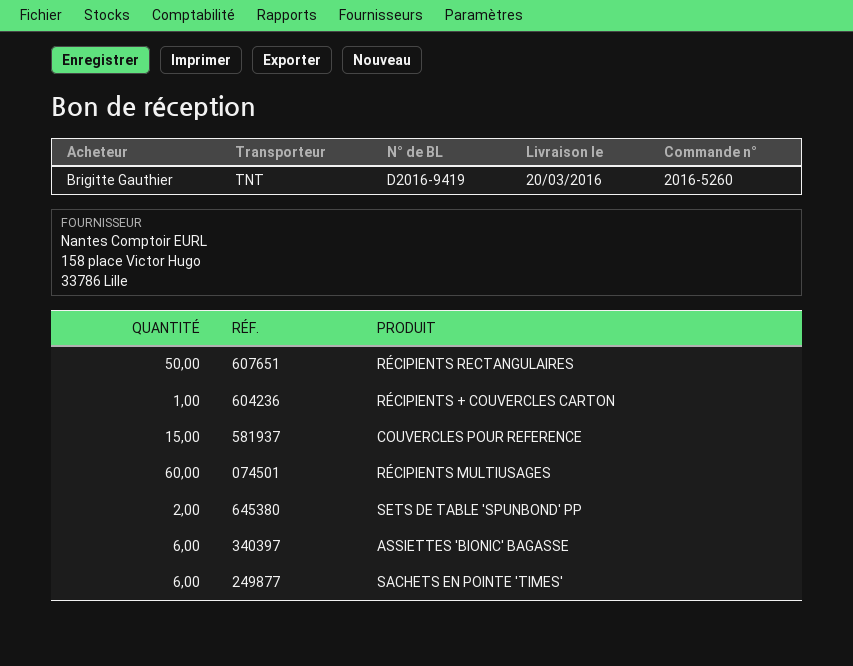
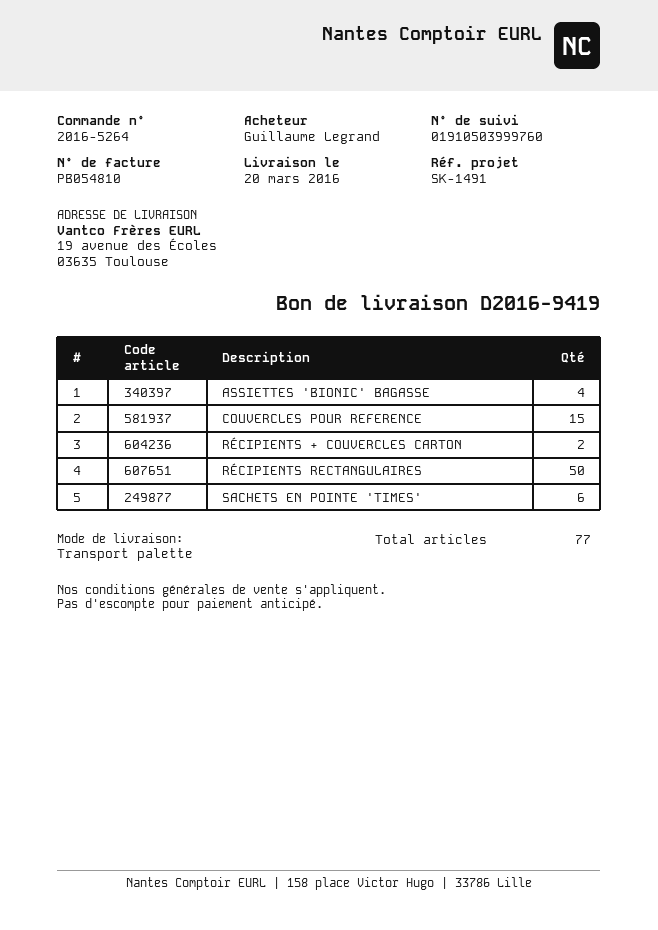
order number: 2016-5260 -> 2016-5264
ordered by: Brigitte Gauthier -> Guillaume Legrand
shipping method: TNT -> pallet freight
RÉCIPIENTS + COUVERCLES CARTON: 1 -> 2
RÉCIPIENTS MULTIUSAGES: 60 -> none
SETS DE TABLE 'SPUNBOND' PP: 2 -> none
ASSIETTES 'BIONIC' BAGASSE: 6 -> 4

